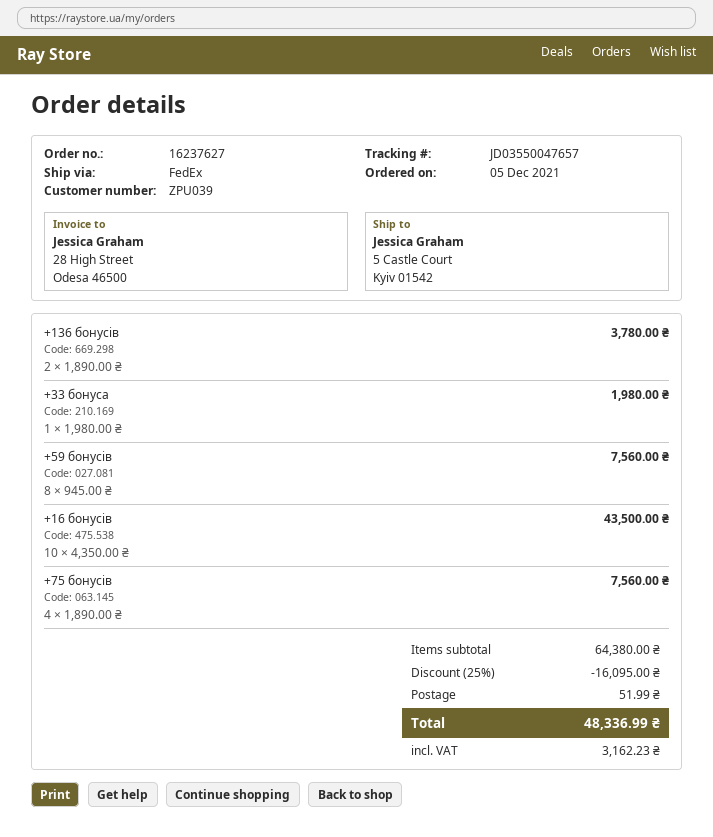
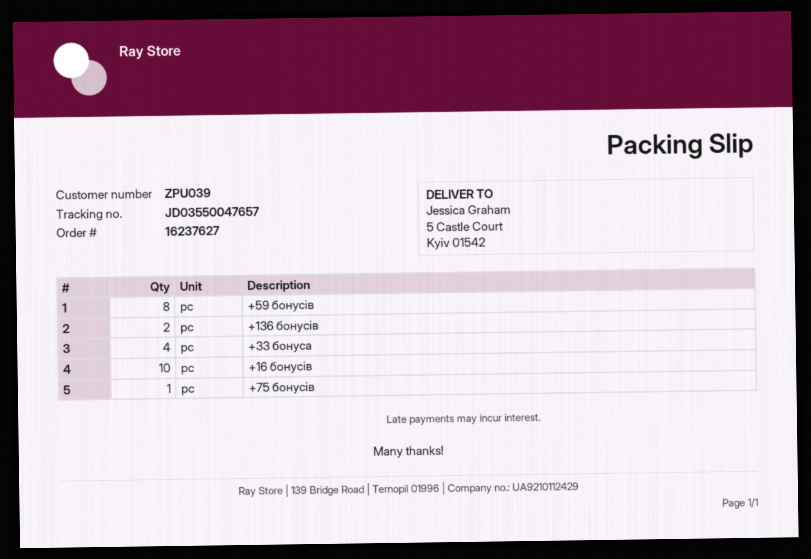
+33 бонуса: 1 -> 4
+75 бонусів: 4 -> 1

